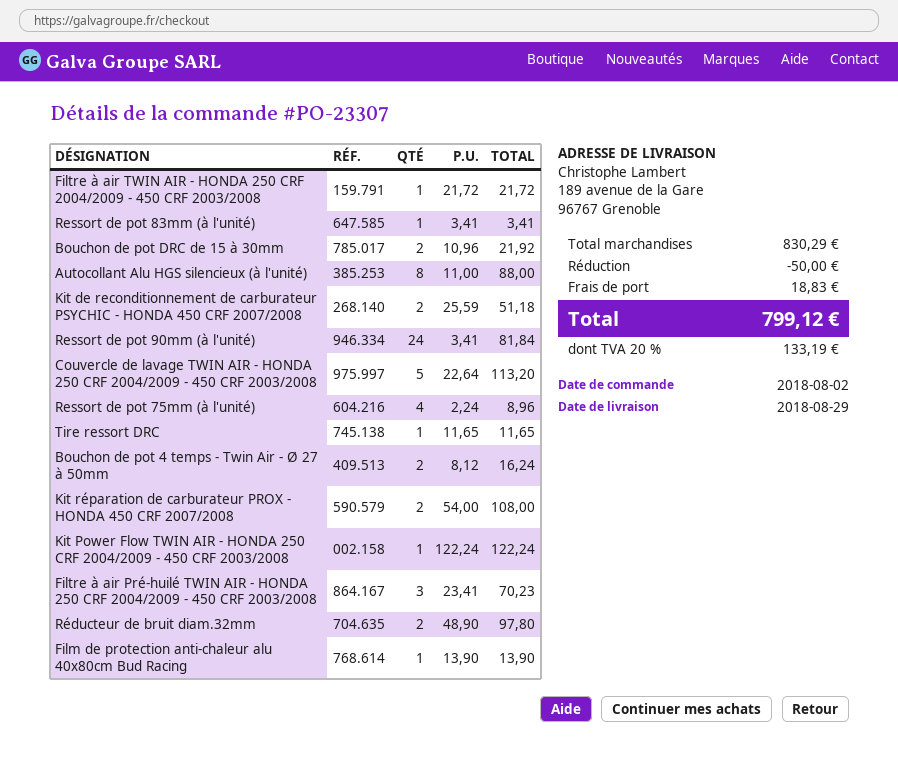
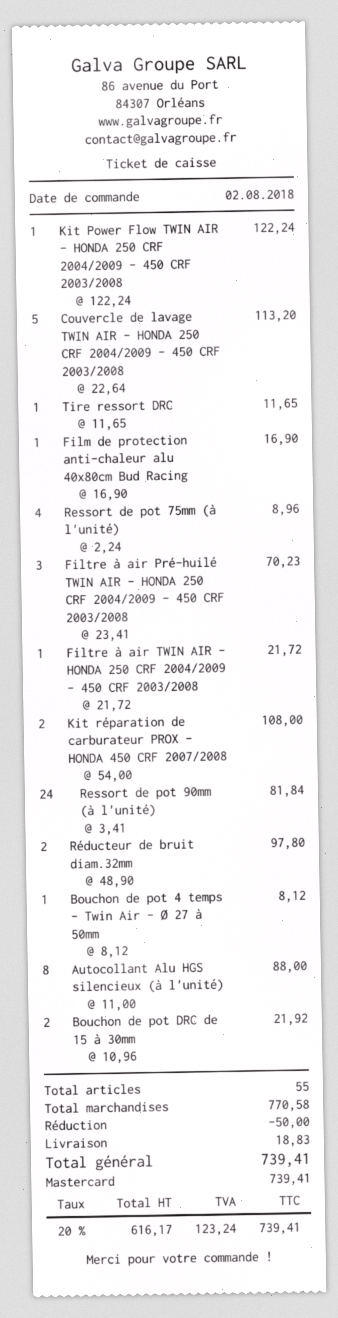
Ressort de pot 83mm (à l'unité): 1 x 3.41 = 3.41 -> none
Kit de reconditionnement de carburateur PSYCHIC - HONDA 450 CRF 2007/2008: 2 x 25.59 = 51.18 -> none
Bouchon de pot 4 temps - Twin Air - Ø 27 à 50mm: 2 x 8.12 = 16.24 -> 1 x 8.12 = 8.12
Film de protection anti-chaleur alu 40x80cm Bud Racing: 1 x 13.90 = 13.90 -> 1 x 16.90 = 16.90
subtotal: 830.29 -> 770.58
tax: 20% = 133.19 -> 20% = 123.24
total: 799.12 -> 739.41

